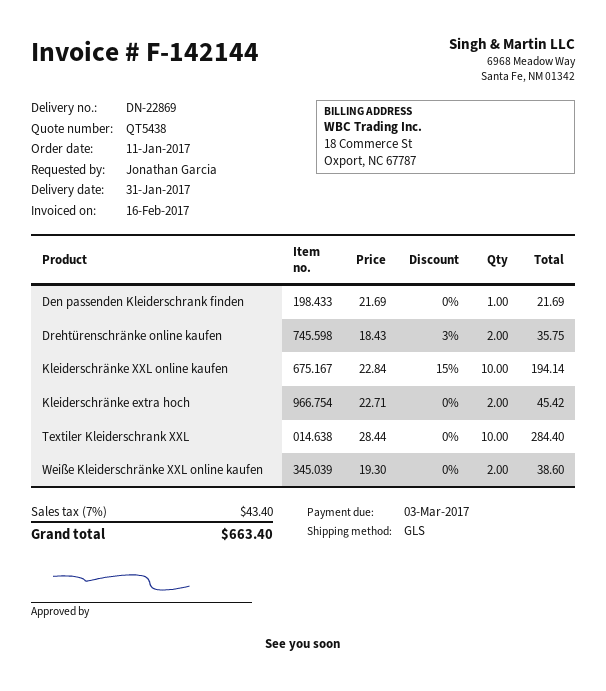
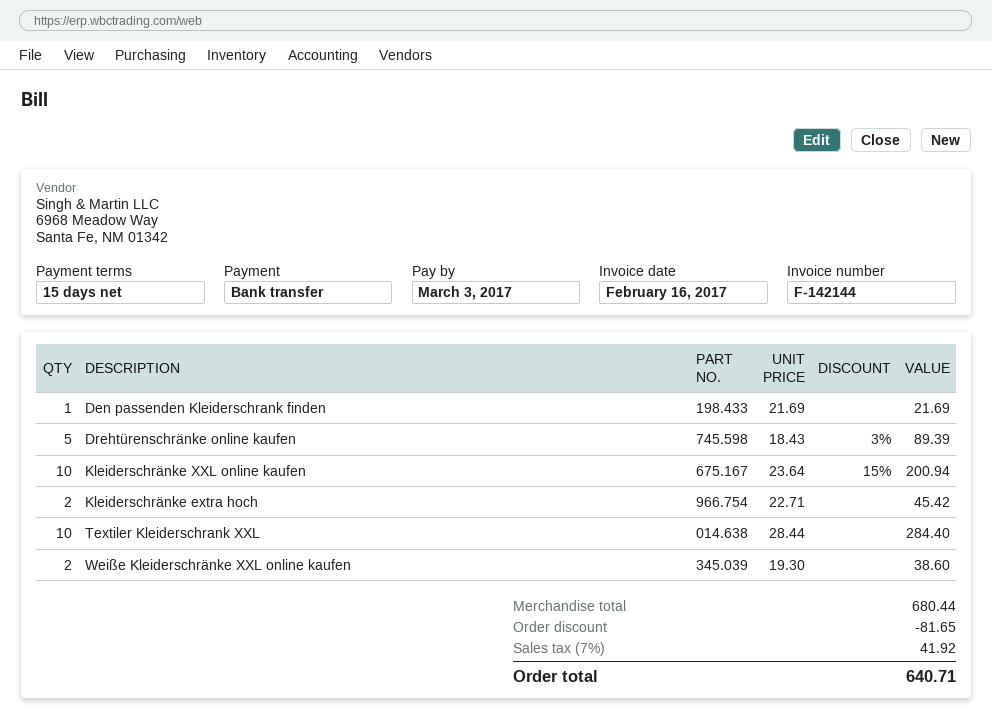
Drehtürenschränke online kaufen: 2 x 18.43 - 3% = 35.75 -> 5 x 18.43 - 3% = 89.39
Kleiderschränke XXL online kaufen: 10 x 22.84 - 15% = 194.14 -> 10 x 23.64 - 15% = 200.94
discount: none -> 81.65
tax: 7% = 43.40 -> 7% = 41.92
total: 663.40 -> 640.71

